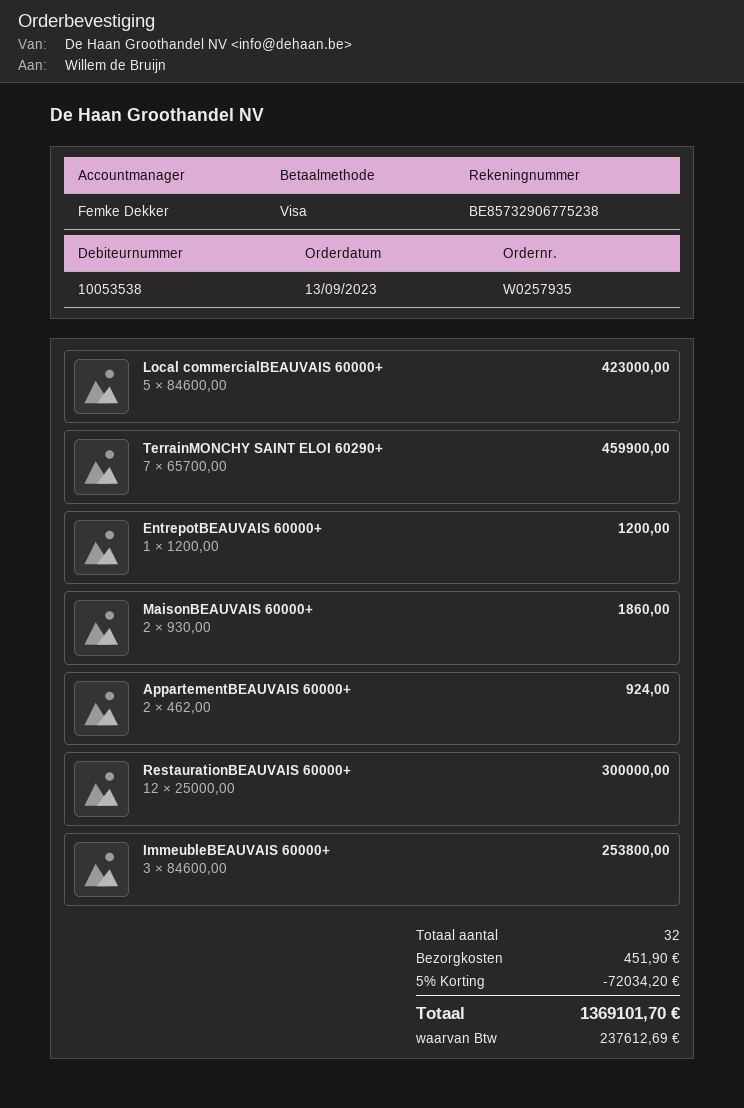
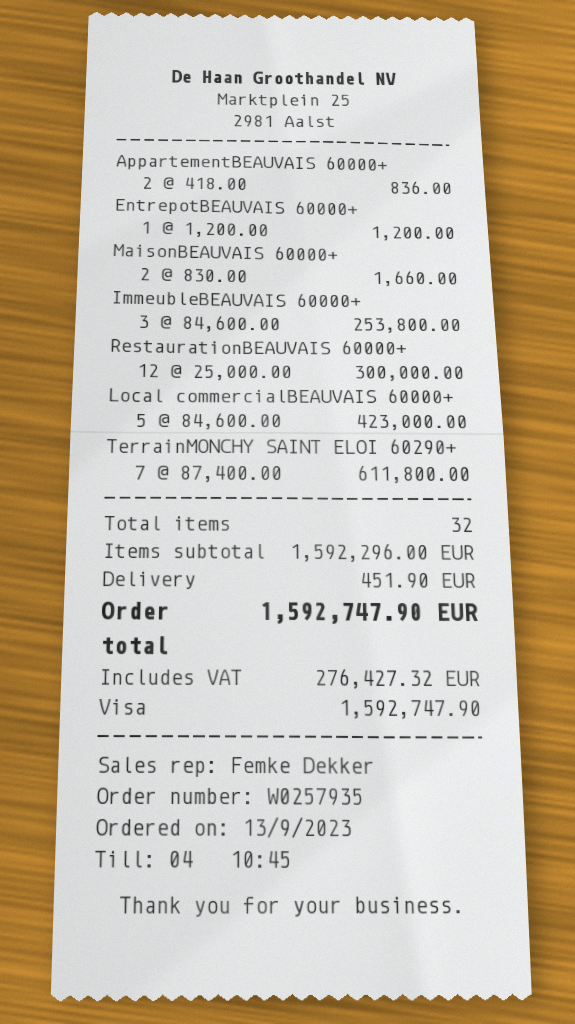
TerrainMONCHY SAINT ELOI 60290+: 7 x 65700.00 = 459900.00 -> 7 x 87400.00 = 611800.00
MaisonBEAUVAIS 60000+: 2 x 930.00 = 1860.00 -> 2 x 830.00 = 1660.00
AppartementBEAUVAIS 60000+: 2 x 462.00 = 924.00 -> 2 x 418.00 = 836.00
discount: 5% = 72034.20 -> none
tax: 237612.69 -> 276427.32
total: 1369101.70 -> 1592747.90

